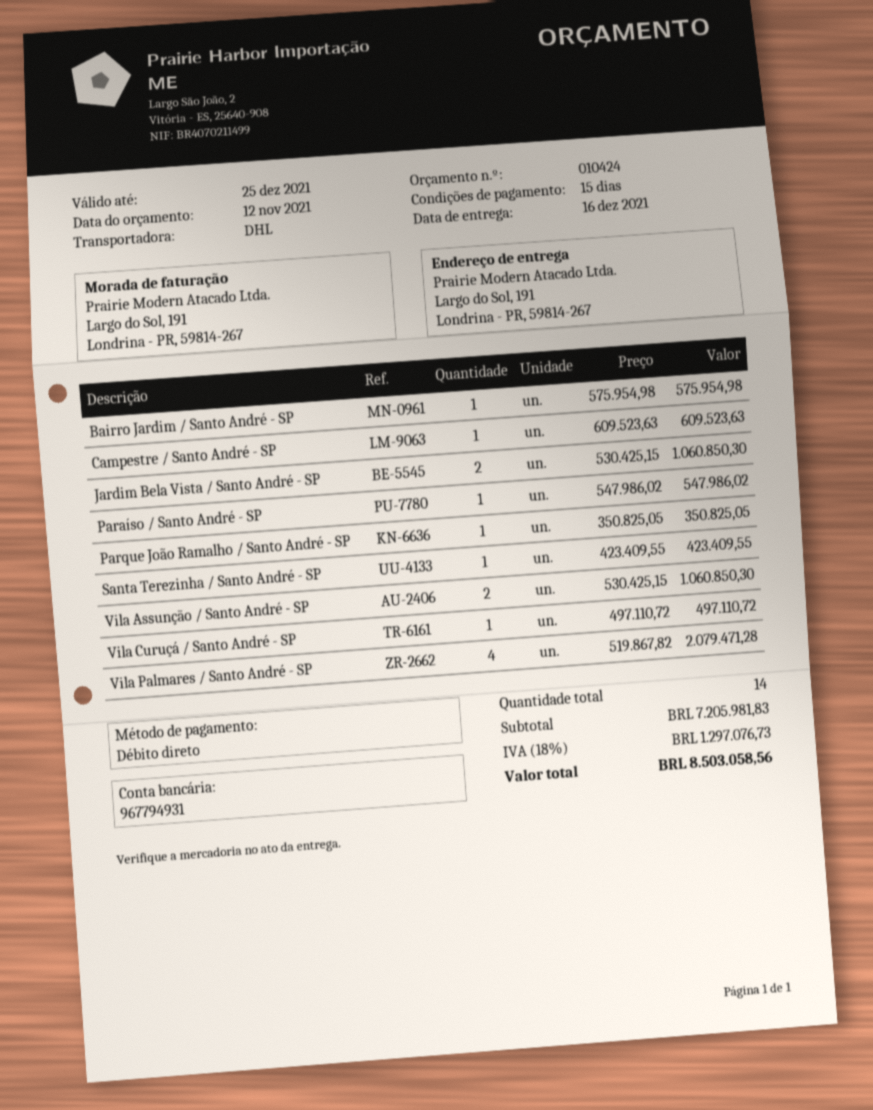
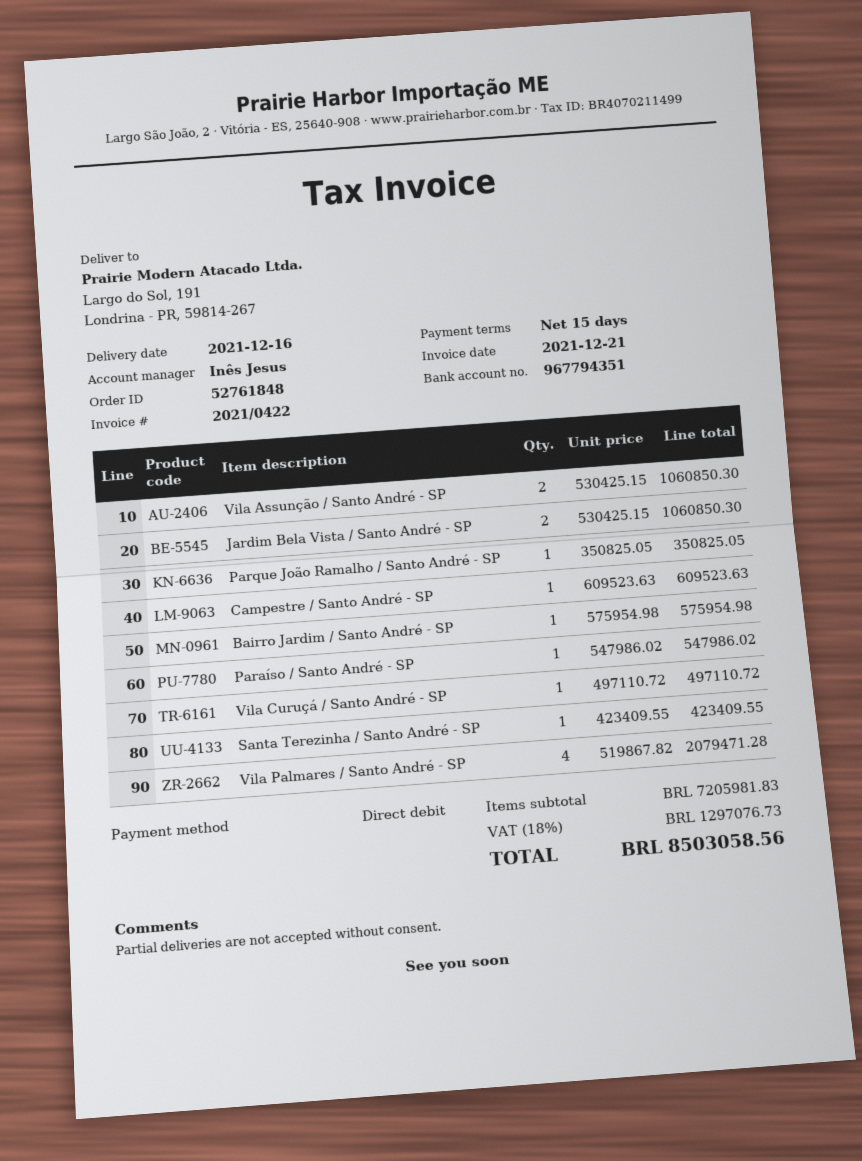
bank account: 967794931 -> 967794351

